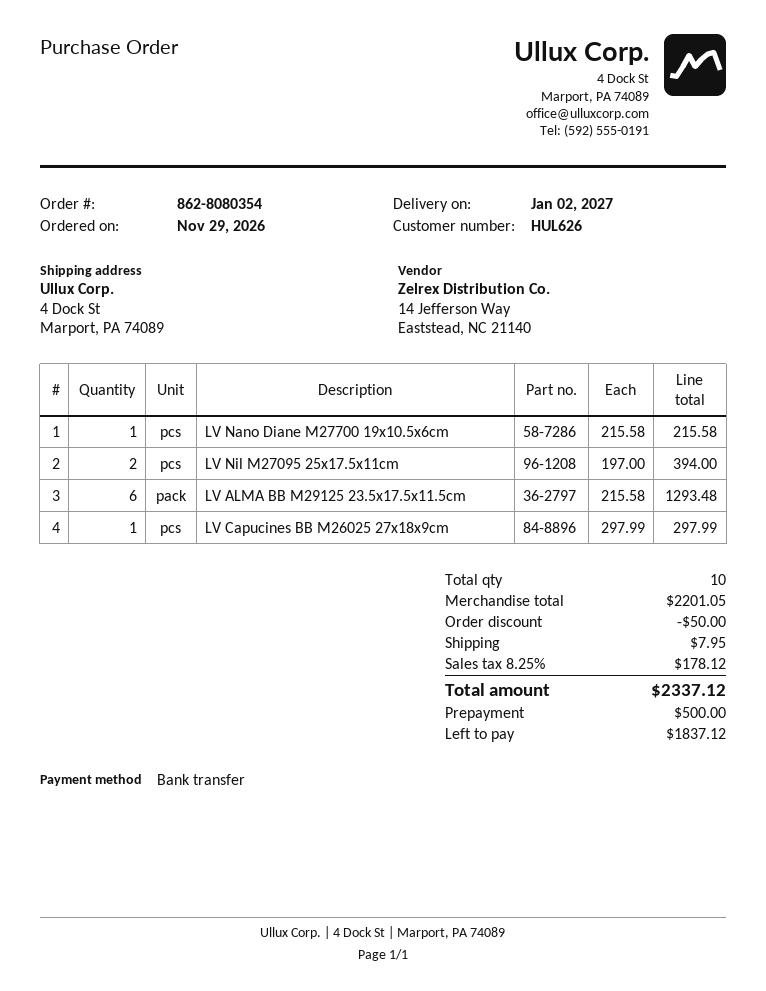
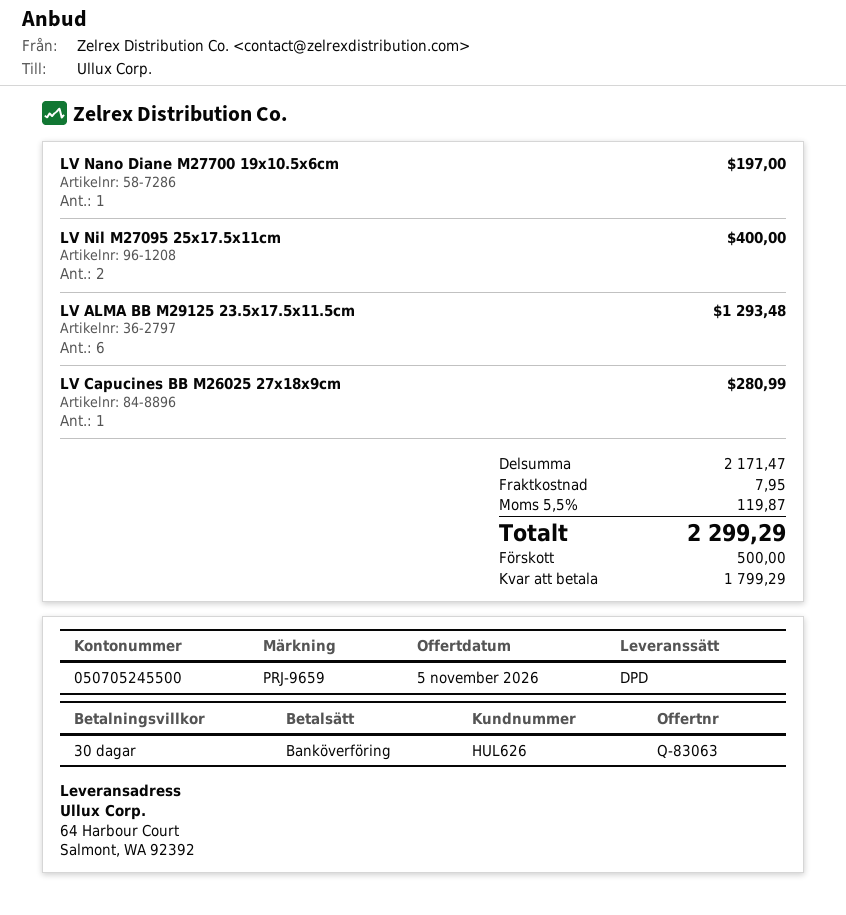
ship to: 4 Dock St, Marport, PA 74089 -> 64 Harbour Court, Salmont, WA 92392
LV Nano Diane M27700 19x10.5x6cm: 1 for 215.58 -> 1 for 197.00
LV Nil M27095 25x17.5x11cm: 2 for 394.00 -> 2 for 400.00
LV Capucines BB M26025 27x18x9cm: 1 for 297.99 -> 1 for 280.99
subtotal: 2201.05 -> 2171.47
discount: 50.00 -> none
tax: 8.25% = 178.12 -> 5.5% = 119.87
total: 2337.12 -> 2299.29
balance: 1837.12 -> 1799.29

